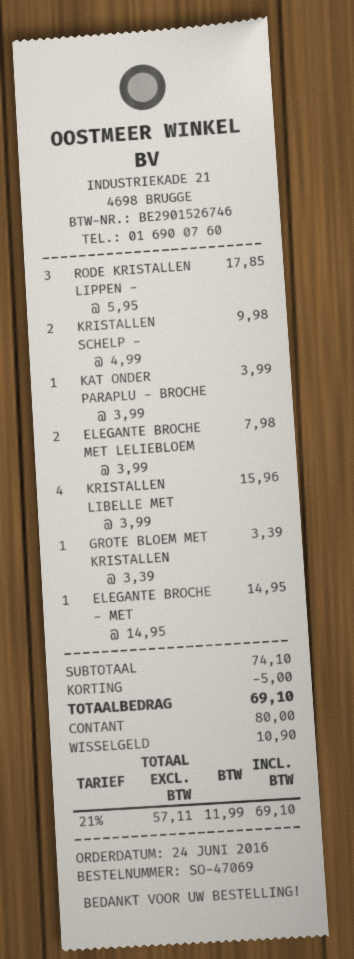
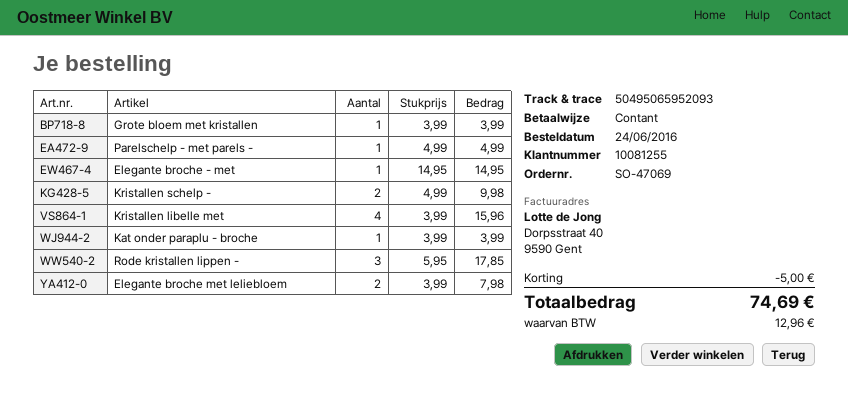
GROTE BLOEM MET KRISTALLEN: 1 x 3.39 = 3.39 -> 1 x 3.99 = 3.99
Parelschelp - met parels -: none -> 1 x 4.99 = 4.99
tax: 11.99 -> 12.96
total: 69.10 -> 74.69

